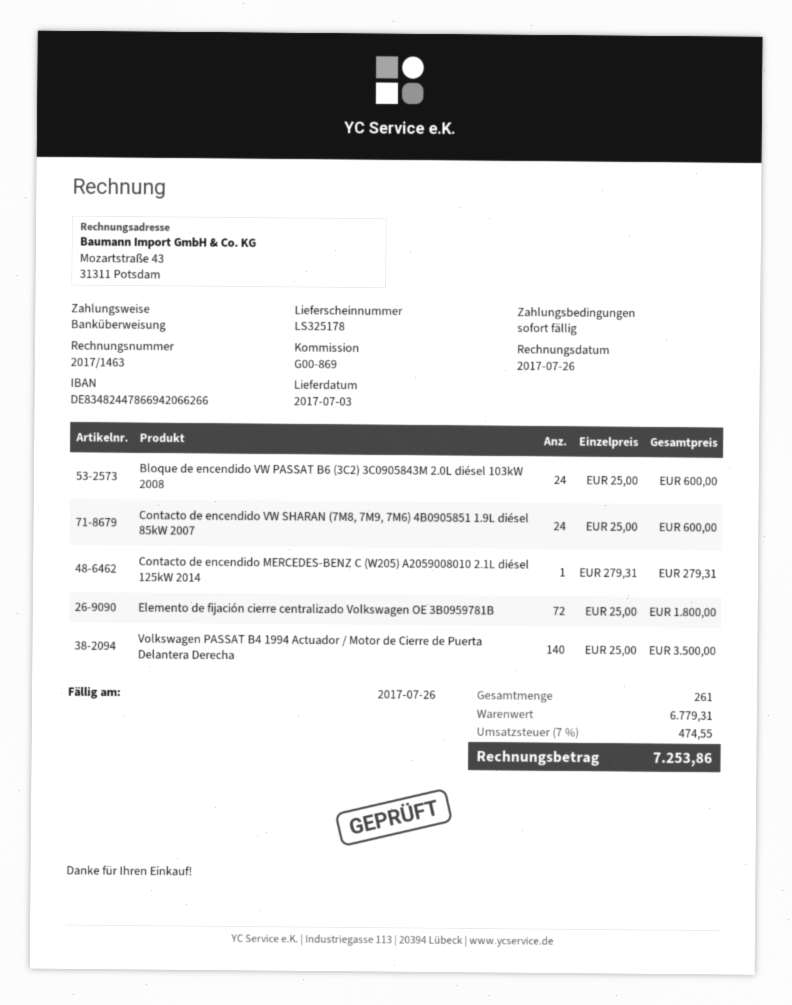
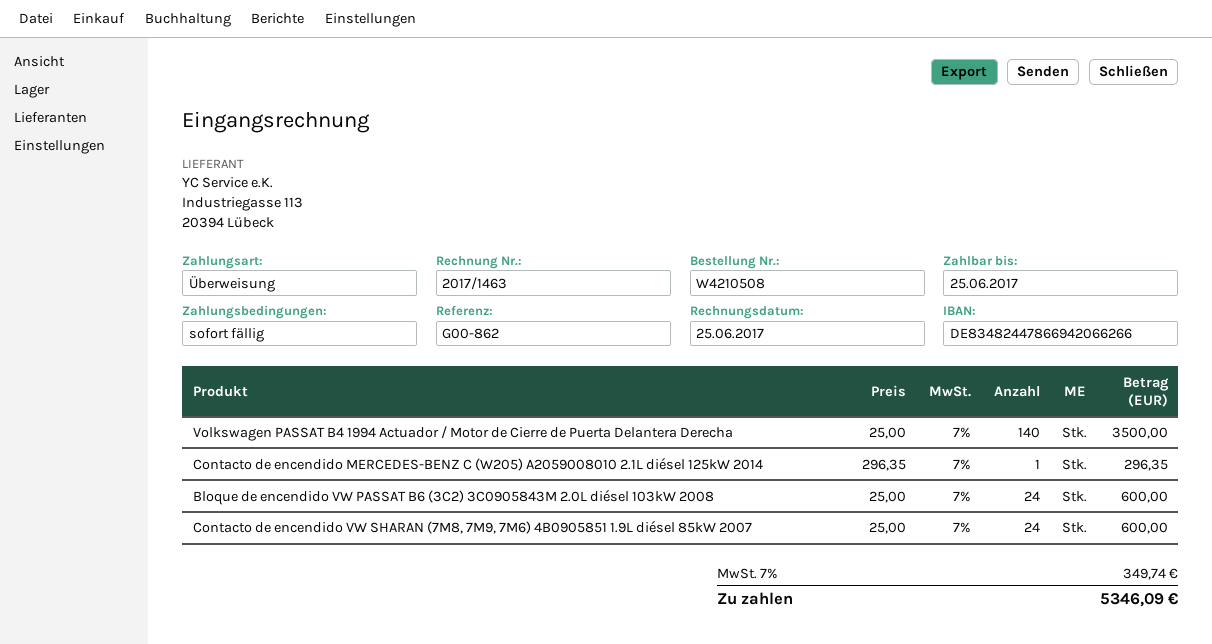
invoice date: 2017-07-26 -> 2017-06-25
due date: 2017-07-26 -> 2017-06-25
reference: G00-869 -> G00-862
Contacto de encendido MERCEDES-BENZ C (W205) A2059008010 2.1L diésel 125kW 2014: 1 x 279.31 = 279.31 -> 1 x 296.35 = 296.35
Elemento de fijación cierre centralizado Volkswagen OE 3B0959781B: 72 x 25.00 = 1800.00 -> none
tax: 7% = 474.55 -> 7% = 349.74
total: 7253.86 -> 5346.09

